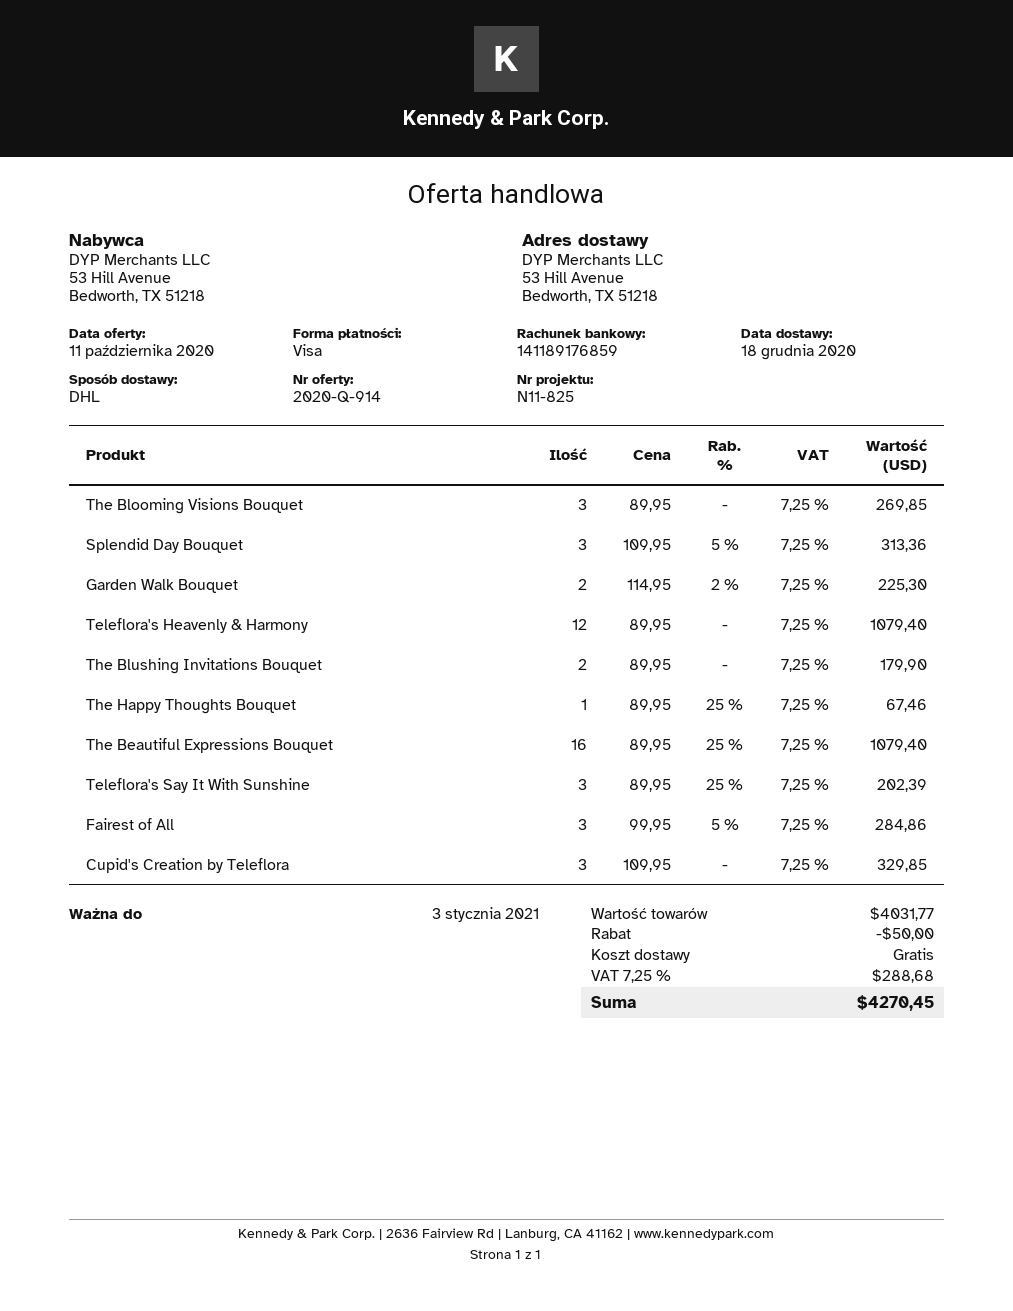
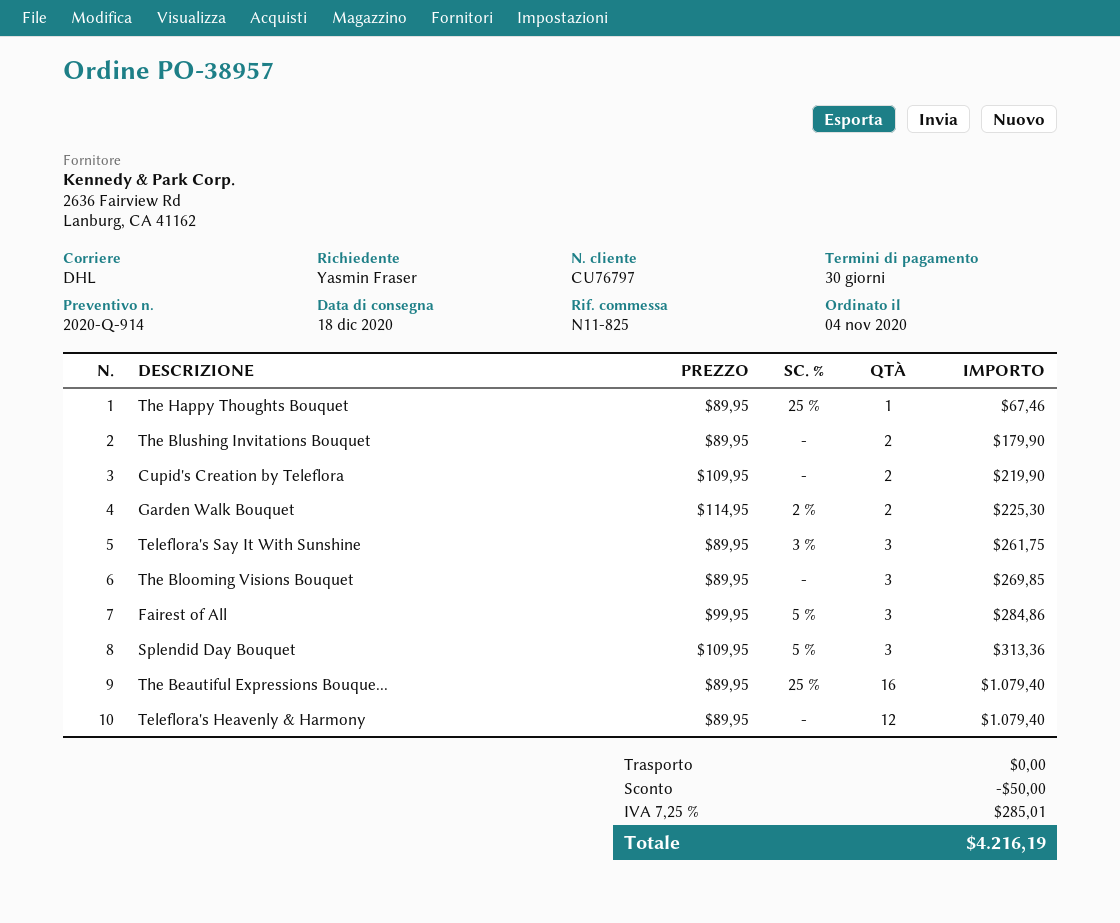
Teleflora's Say It With Sunshine: 3 x 89.95 - 25% = 202.39 -> 3 x 89.95 - 3% = 261.75
Cupid's Creation by Teleflora: 3 x 109.95 = 329.85 -> 2 x 109.95 = 219.90
tax: 7.25% = 288.68 -> 7.25% = 285.01
total: 4270.45 -> 4216.19

